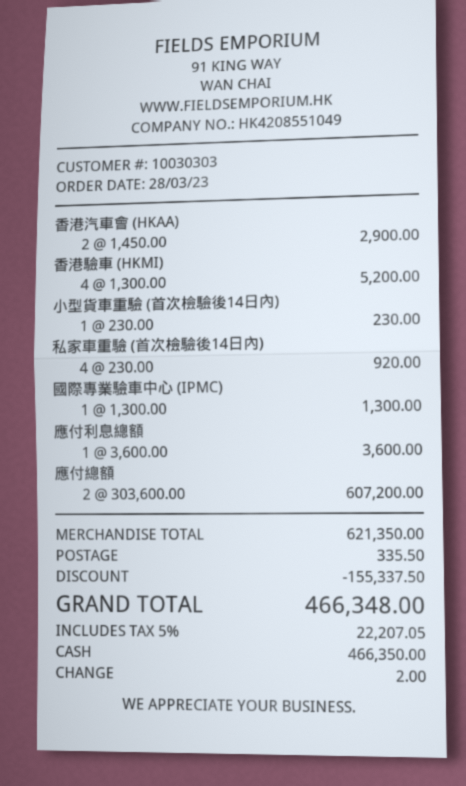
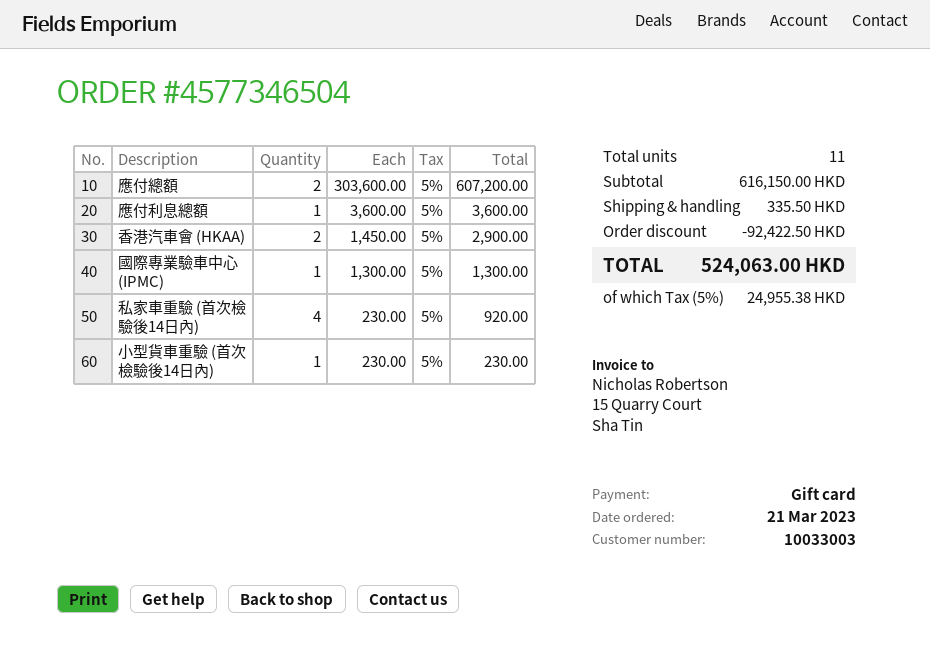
order date: 2023-03-28 -> 2023-03-21
customer number: 10030303 -> 10033003
payment method: cash -> gift card
香港驗車 (HKMI): 4 x 1300.00 = 5200.00 -> none
subtotal: 621350.00 -> 616150.00
discount: 155337.50 -> 92422.50
tax: 5% = 22207.05 -> 5% = 24955.38
total: 466348.00 -> 524063.00

